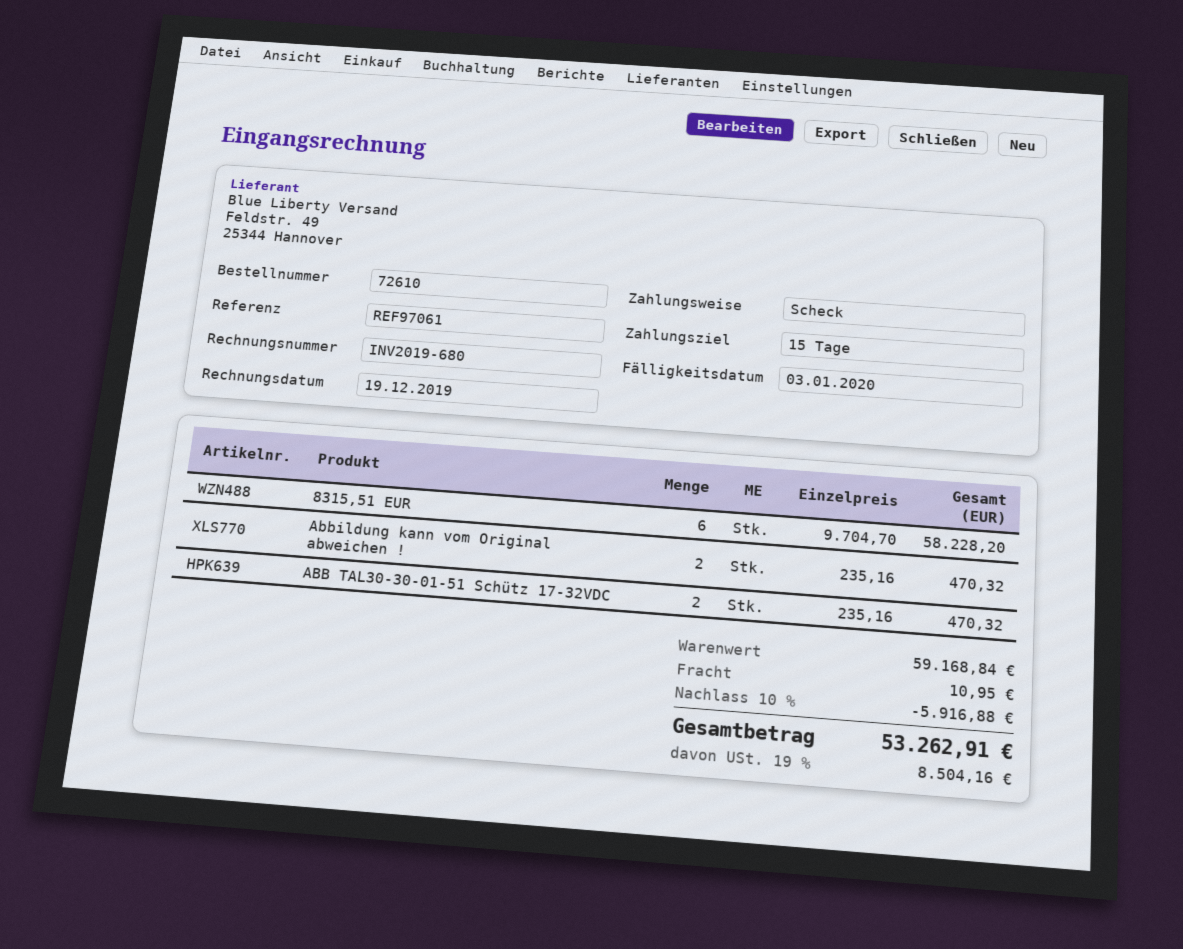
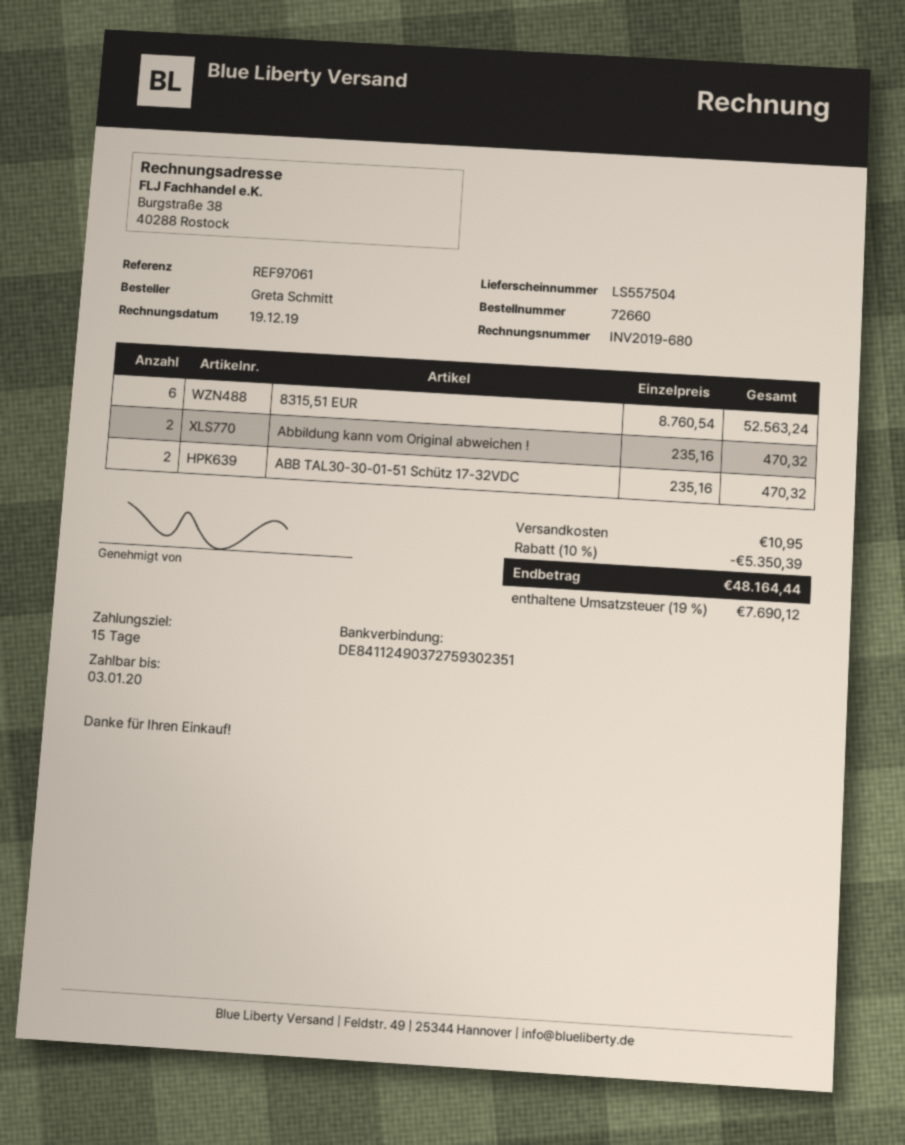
order number: 72610 -> 72660
8315,51 EUR: 6 x 9704.70 = 58228.20 -> 6 x 8760.54 = 52563.24
discount: 10% = 5916.88 -> 10% = 5350.39
tax: 19% = 8504.16 -> 19% = 7690.12
total: 53262.91 -> 48164.44

